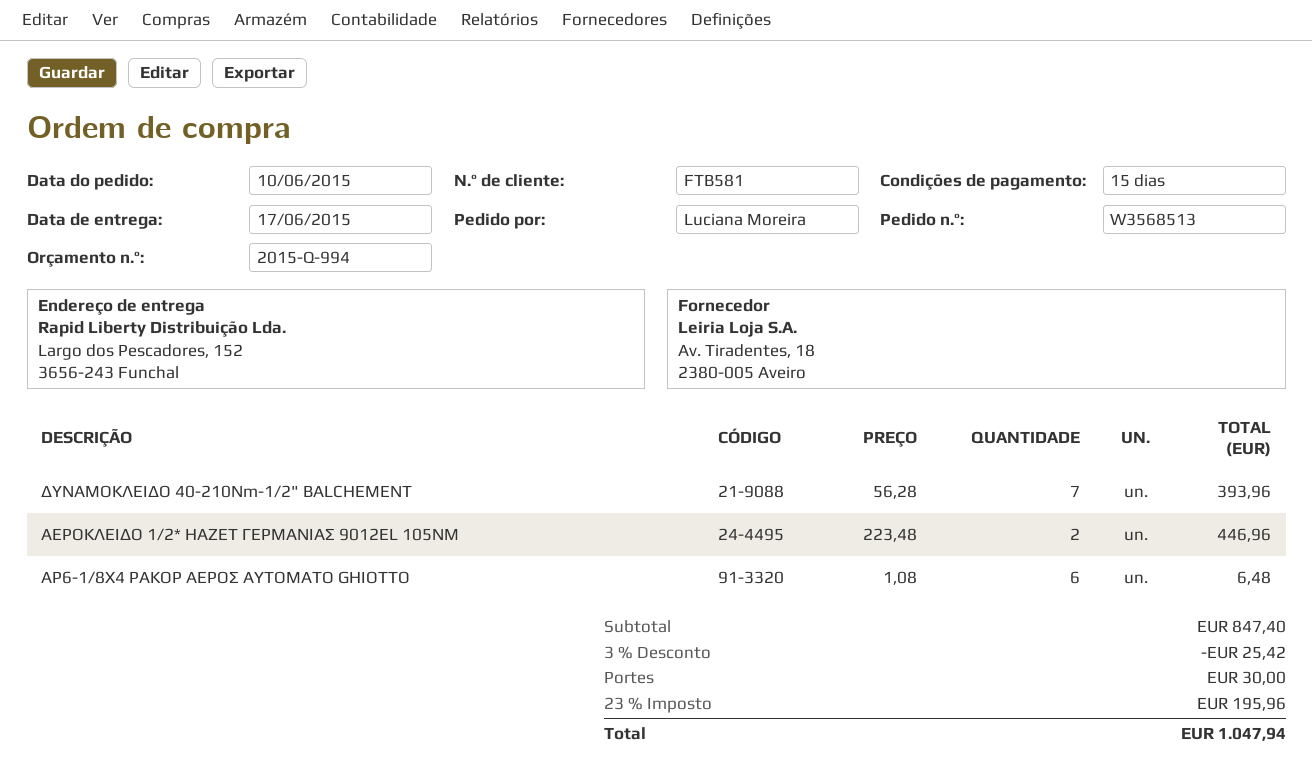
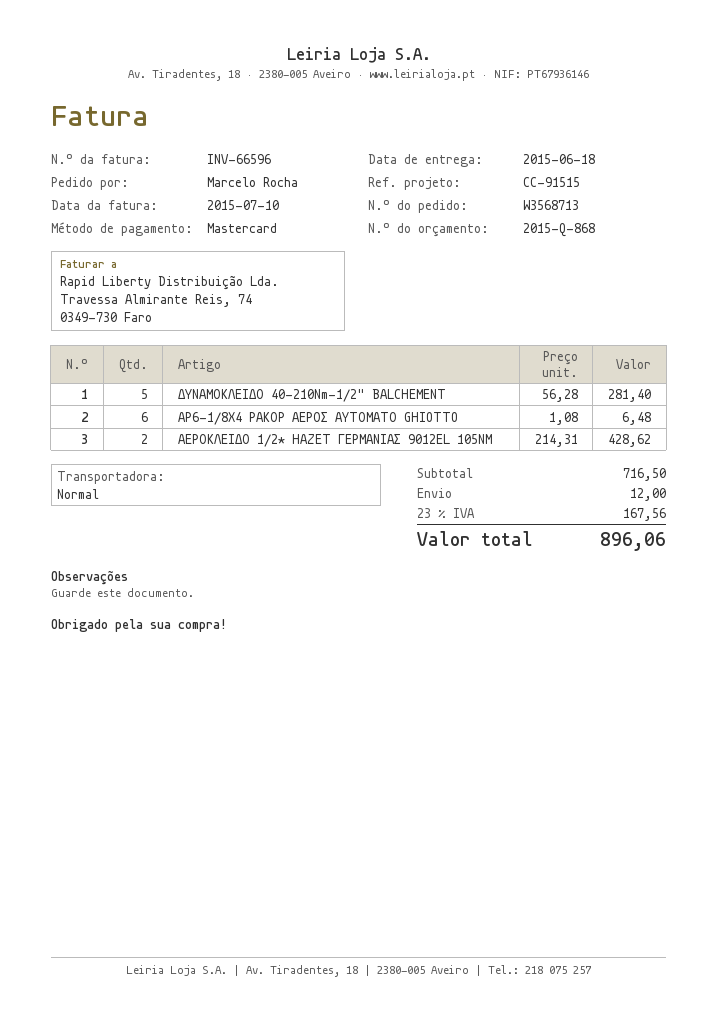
quote number: 2015-Q-994 -> 2015-Q-868
order number: W3568513 -> W3568713
delivery date: 2015-06-17 -> 2015-06-18
ordered by: Luciana Moreira -> Marcelo Rocha
ΔΥΝΑΜΟΚΛΕΙΔΟ 40-210Nm-1/2" BALCHEMENT: 7 x 56.28 = 393.96 -> 5 x 56.28 = 281.40
ΑΕΡΟΚΛΕΙΔΟ 1/2* HAZET ΓΕΡΜΑΝΙΑΣ 9012EL 105NM: 2 x 223.48 = 446.96 -> 2 x 214.31 = 428.62
subtotal: 847.40 -> 716.50
discount: 3% = 25.42 -> none
shipping: 30.00 -> 12.00
tax: 23% = 195.96 -> 23% = 167.56
total: 1047.94 -> 896.06

